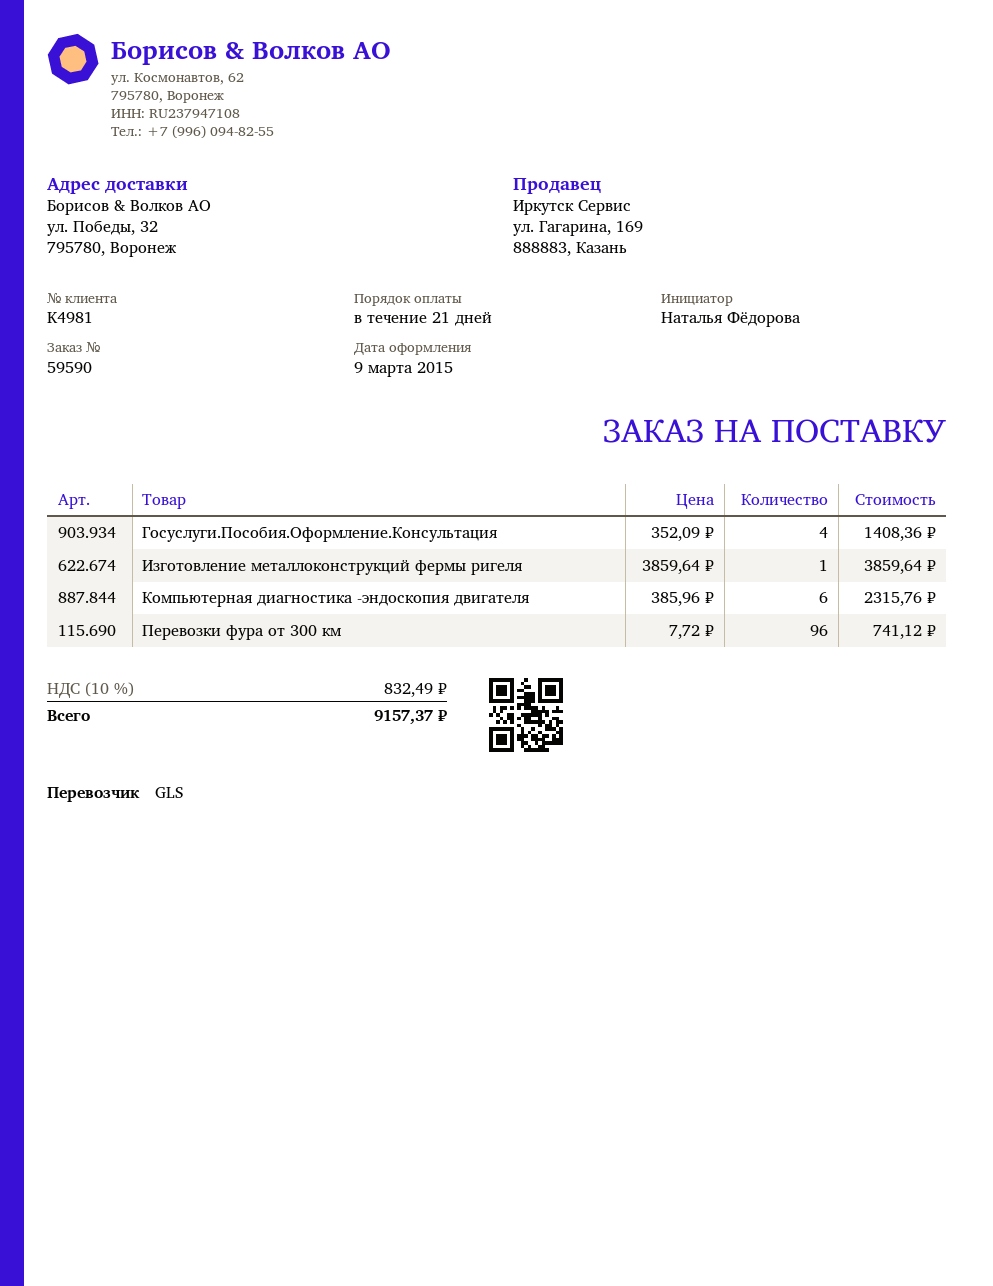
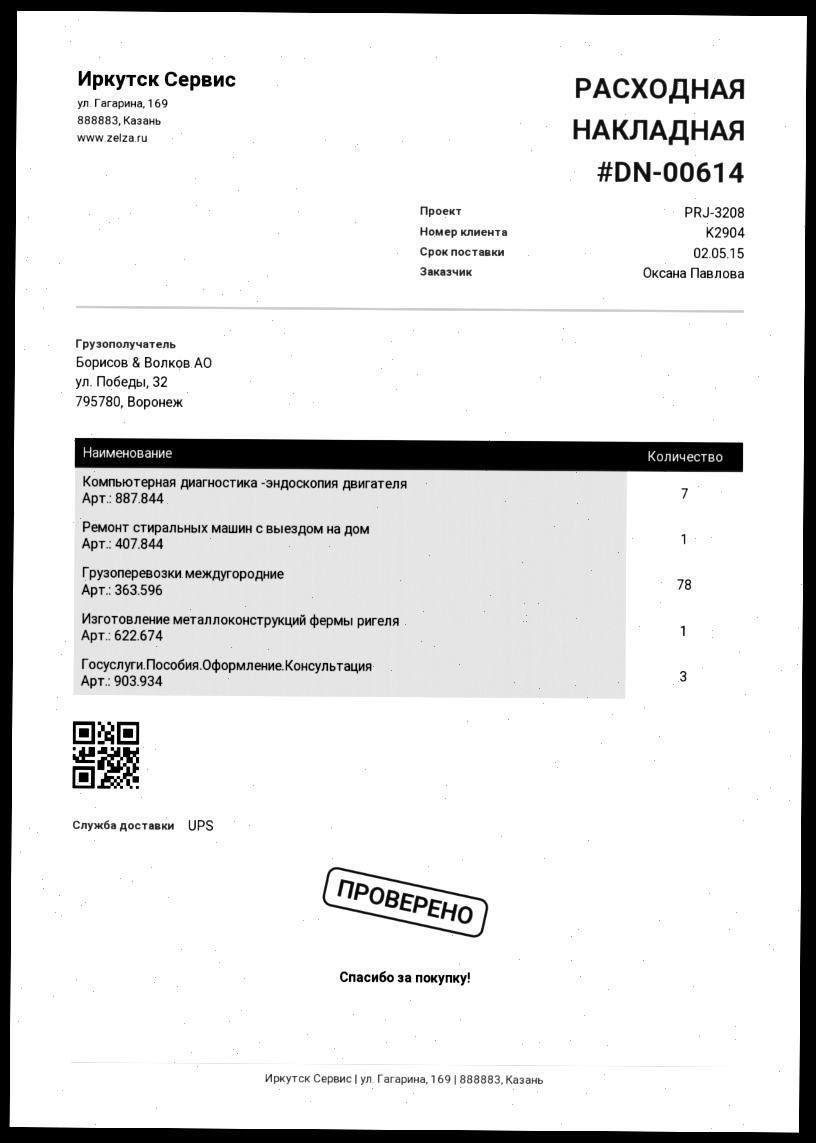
customer number: K4981 -> K2904
ordered by: Наталья Фёдорова -> Оксана Павлова
shipping method: GLS -> UPS
Госуслуги.Пособия.Оформление.Консультация: 4 -> 3
Компьютерная диагностика -эндоскопия двигателя: 6 -> 7
Перевозки фура от 300 км: 96 -> none
Ремонт стиральных машин с выездом на дом: none -> 1
Грузоперевозки междугородние: none -> 78

